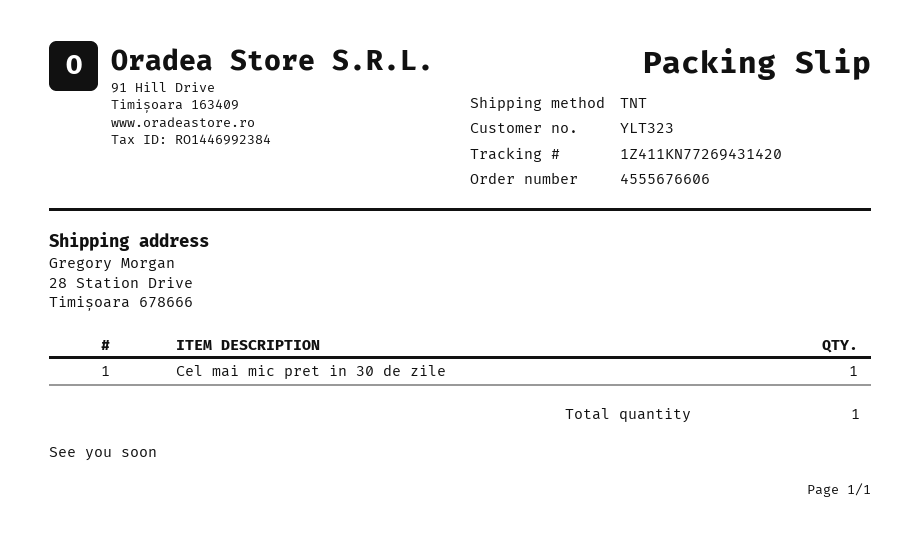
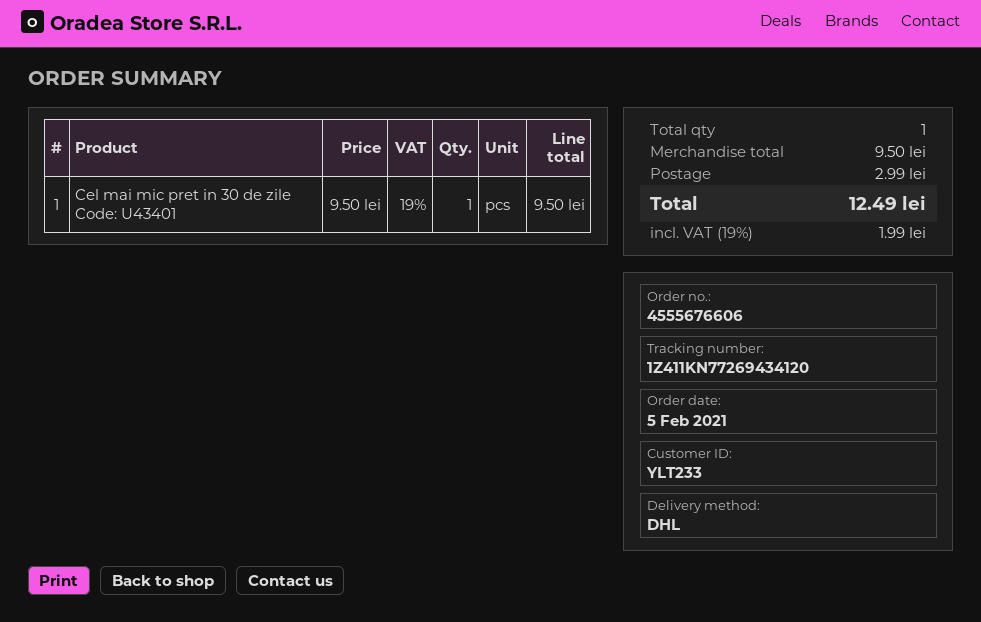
customer number: YLT323 -> YLT233
shipping method: TNT -> DHL
tracking number: 1Z411KN77269431420 -> 1Z411KN77269434120

